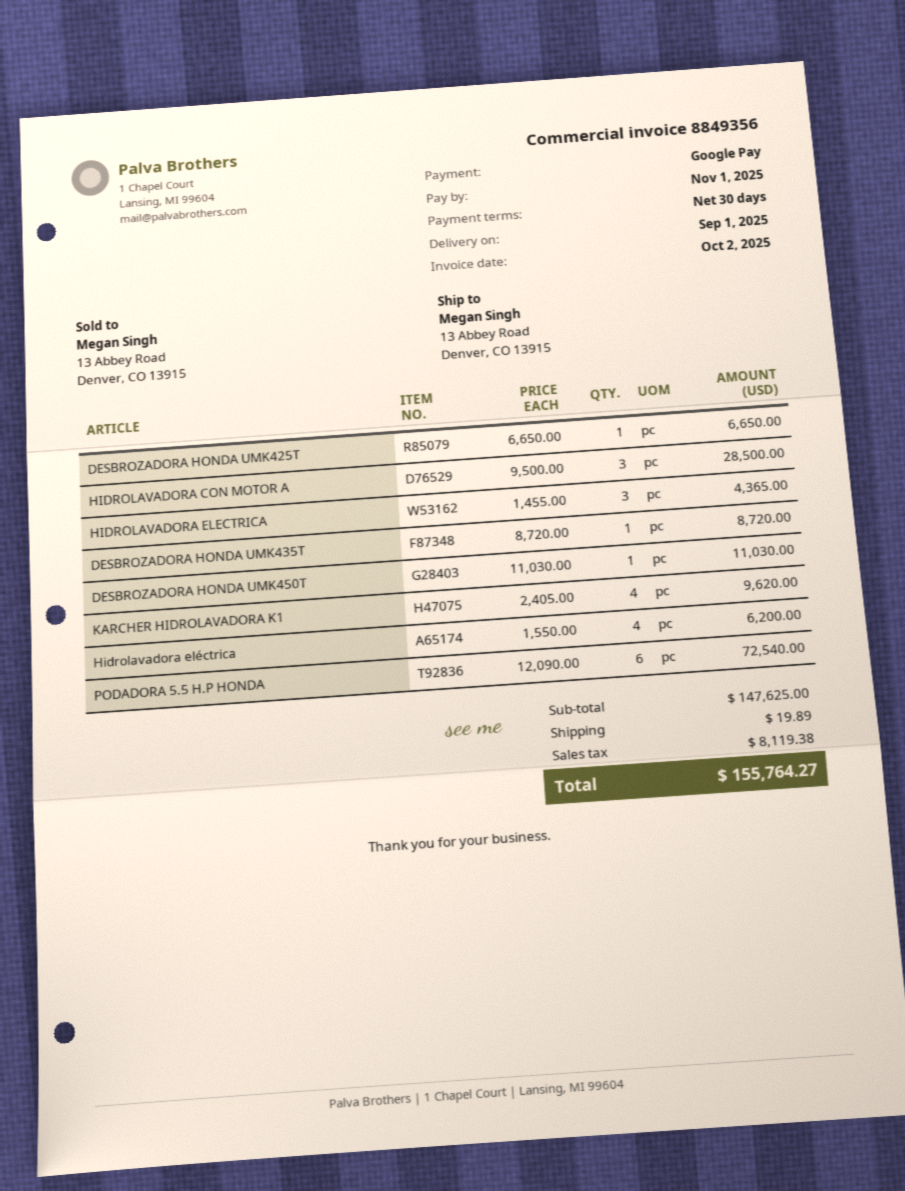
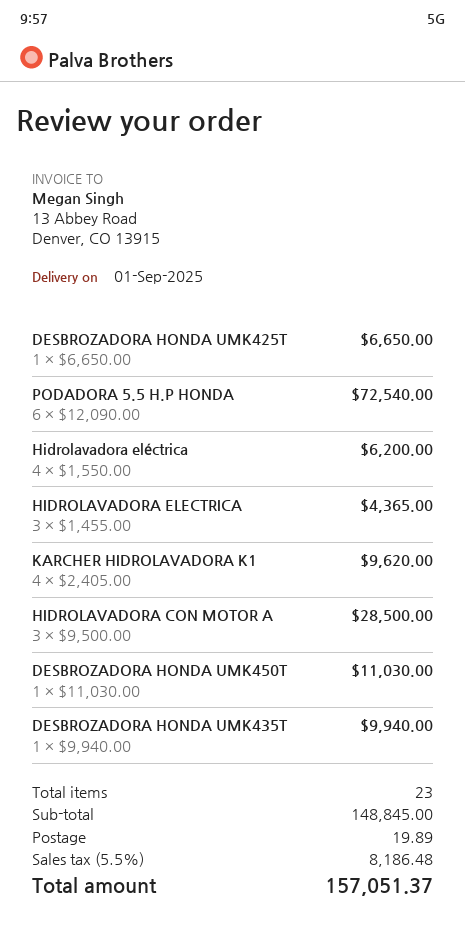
DESBROZADORA HONDA UMK435T: 1 x 8720.00 = 8720.00 -> 1 x 9940.00 = 9940.00
subtotal: 147625.00 -> 148845.00
tax: 8119.38 -> 8186.48
total: 155764.27 -> 157051.37

